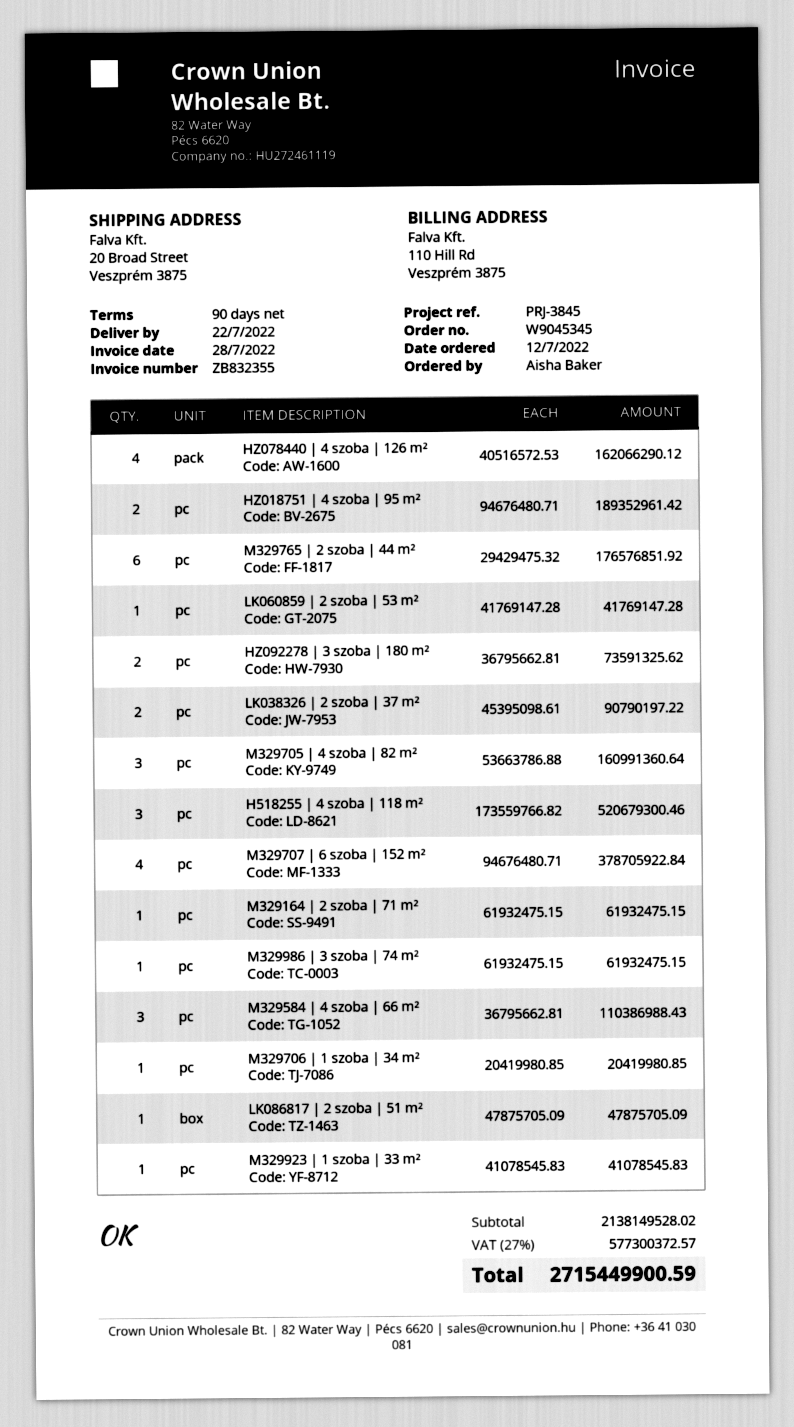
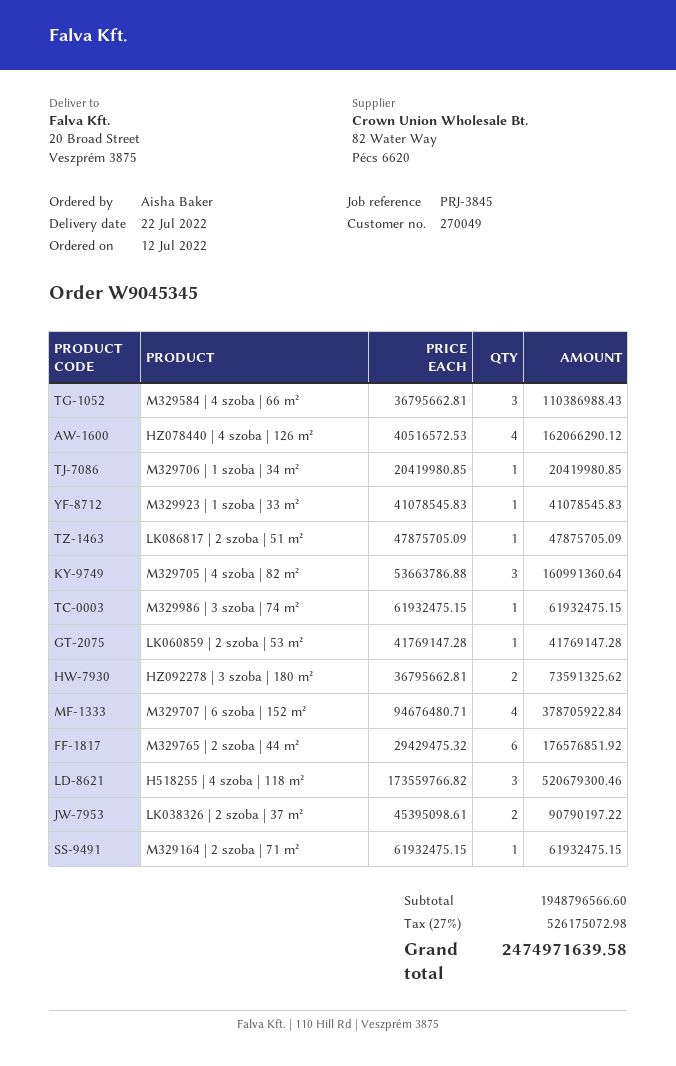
HZ018751 | 4 szoba | 95 m²: 2 x 94676480.71 = 189352961.42 -> none
subtotal: 2138149528.02 -> 1948796566.60
tax: 27% = 577300372.57 -> 27% = 526175072.98
total: 2715449900.59 -> 2474971639.58

